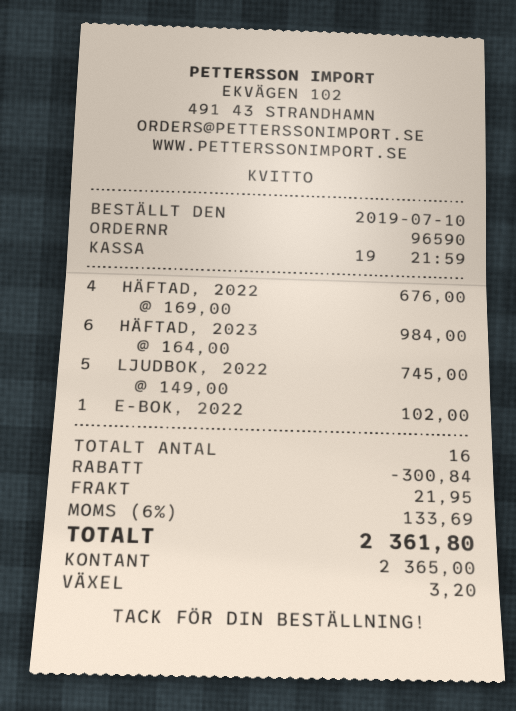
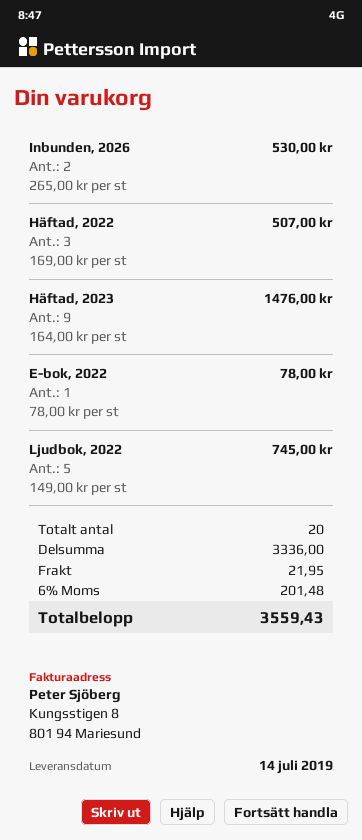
HÄFTAD, 2022: 4 x 169.00 = 676.00 -> 3 x 169.00 = 507.00
HÄFTAD, 2023: 6 x 164.00 = 984.00 -> 9 x 164.00 = 1476.00
E-BOK, 2022: 1 x 102.00 = 102.00 -> 1 x 78.00 = 78.00
Inbunden, 2026: none -> 2 x 265.00 = 530.00
total quantity: 16 -> 20
discount: 300.84 -> none
tax: 6% = 133.69 -> 6% = 201.48
total: 2361.80 -> 3559.43

